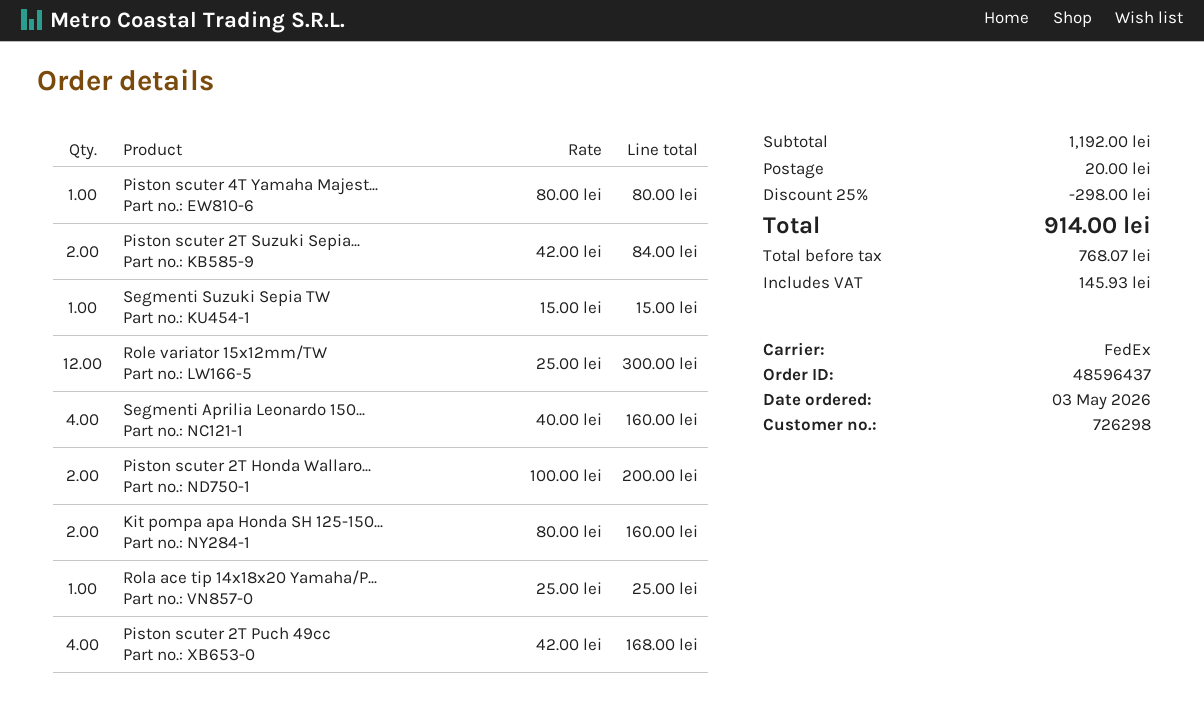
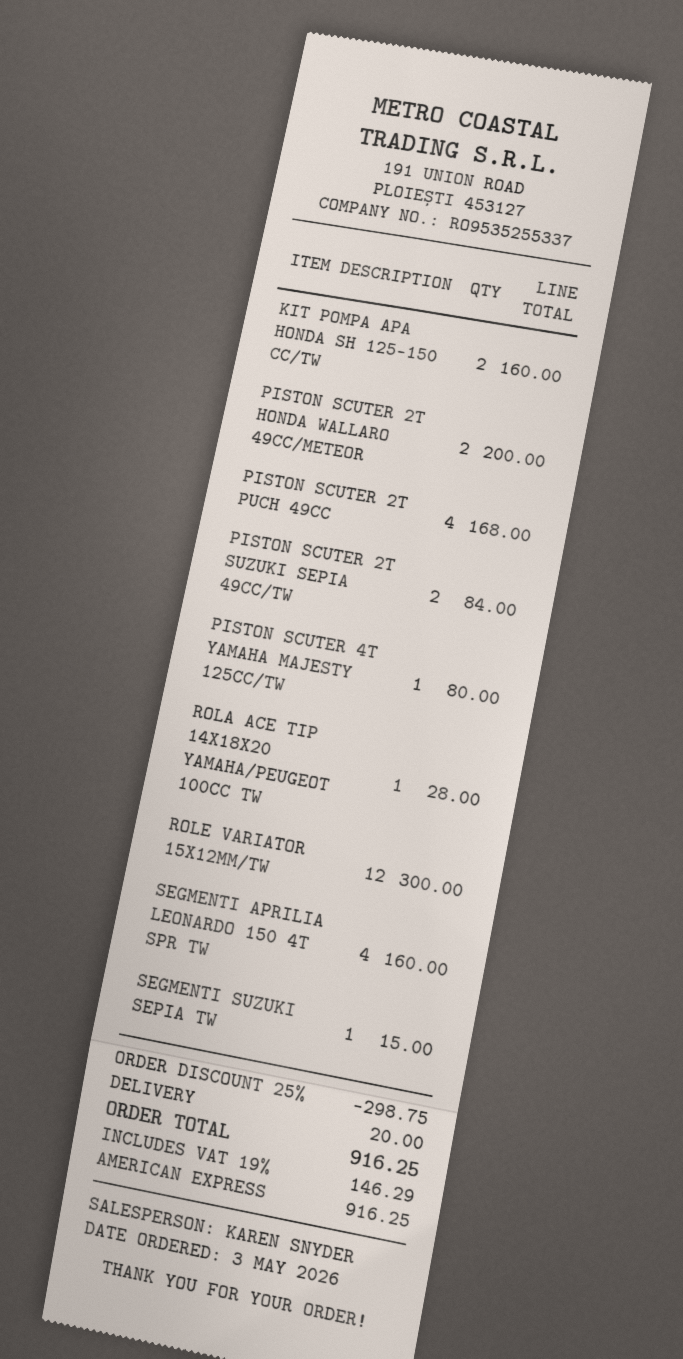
Rola ace tip 14x18x20 Yamaha/P...: 1 for 25.00 -> 1 for 28.00
discount: 25% = 298.00 -> 25% = 298.75
tax: 145.93 -> 146.29
total: 914.00 -> 916.25

